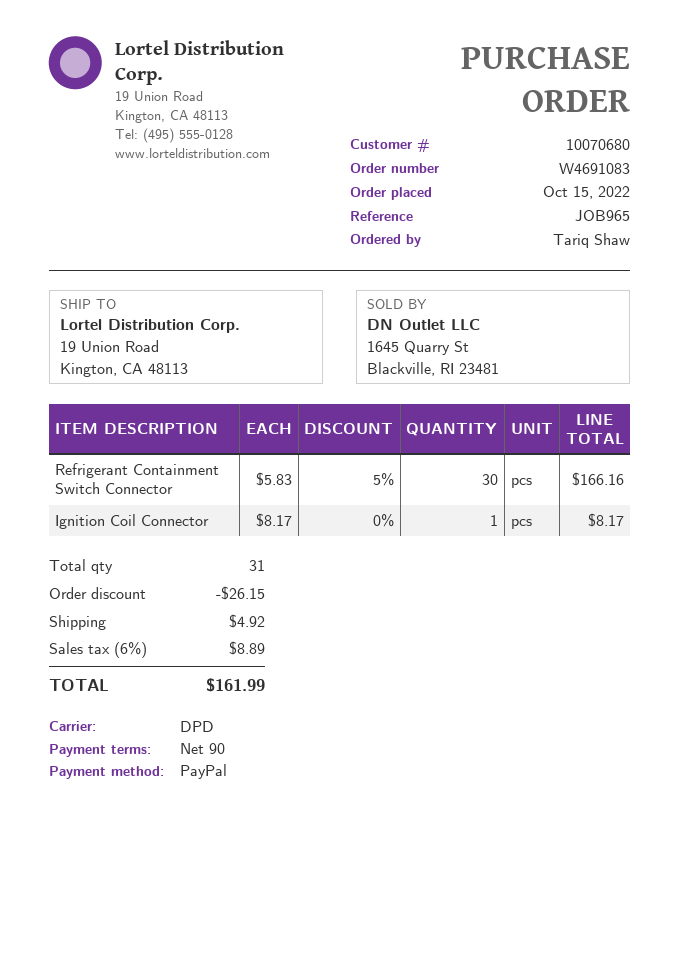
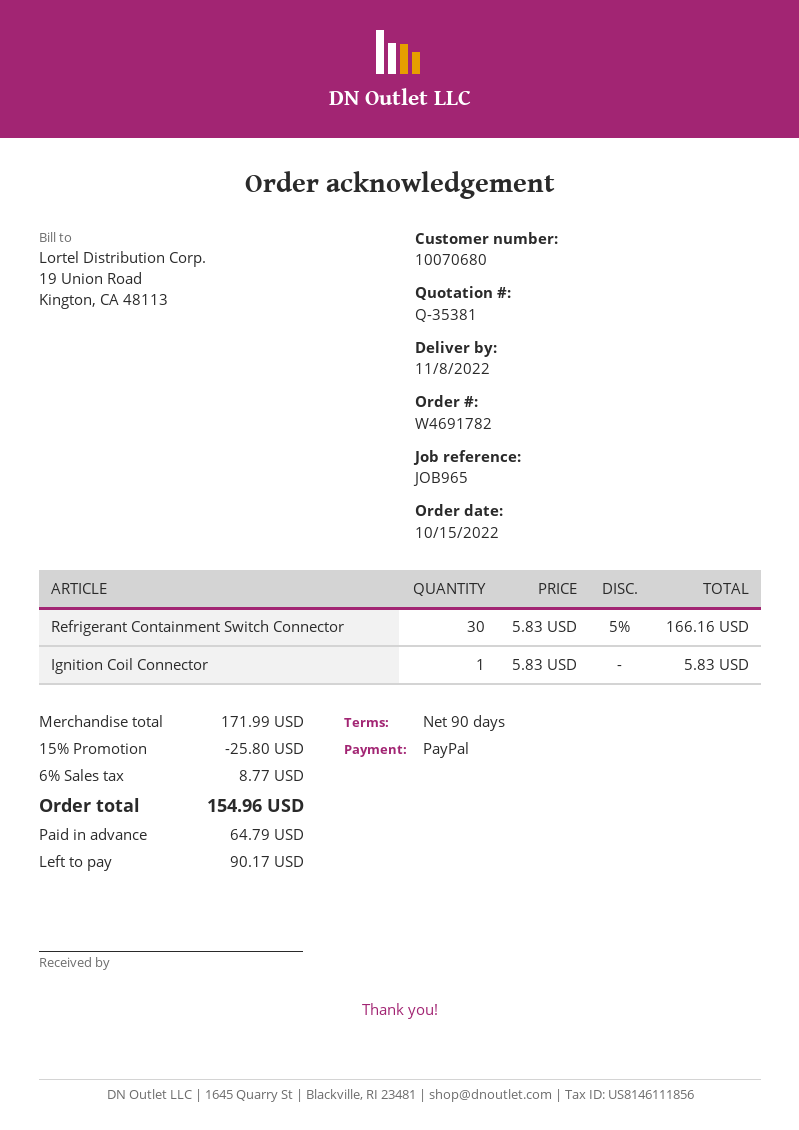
order number: W4691083 -> W4691782
Ignition Coil Connector: 1 x 8.17 = 8.17 -> 1 x 5.83 = 5.83
discount: 26.15 -> 25.80
shipping: 4.92 -> none
tax: 6% = 8.89 -> 6% = 8.77
total: 161.99 -> 154.96

